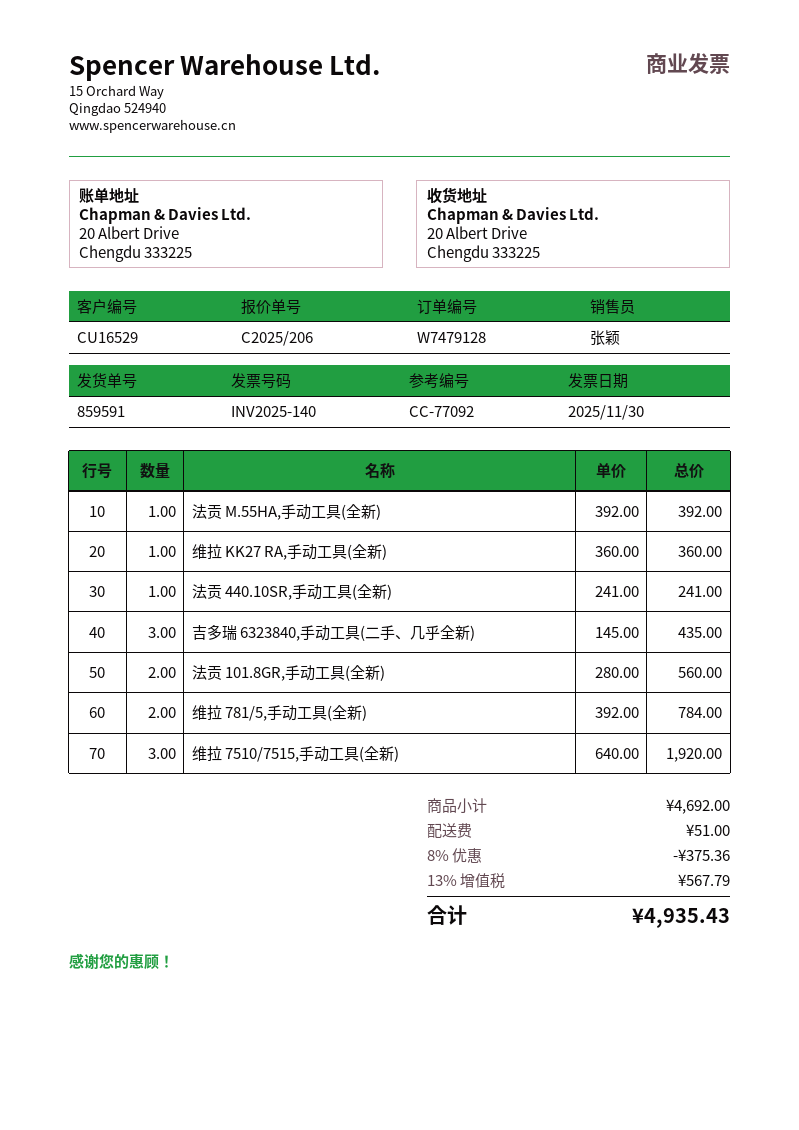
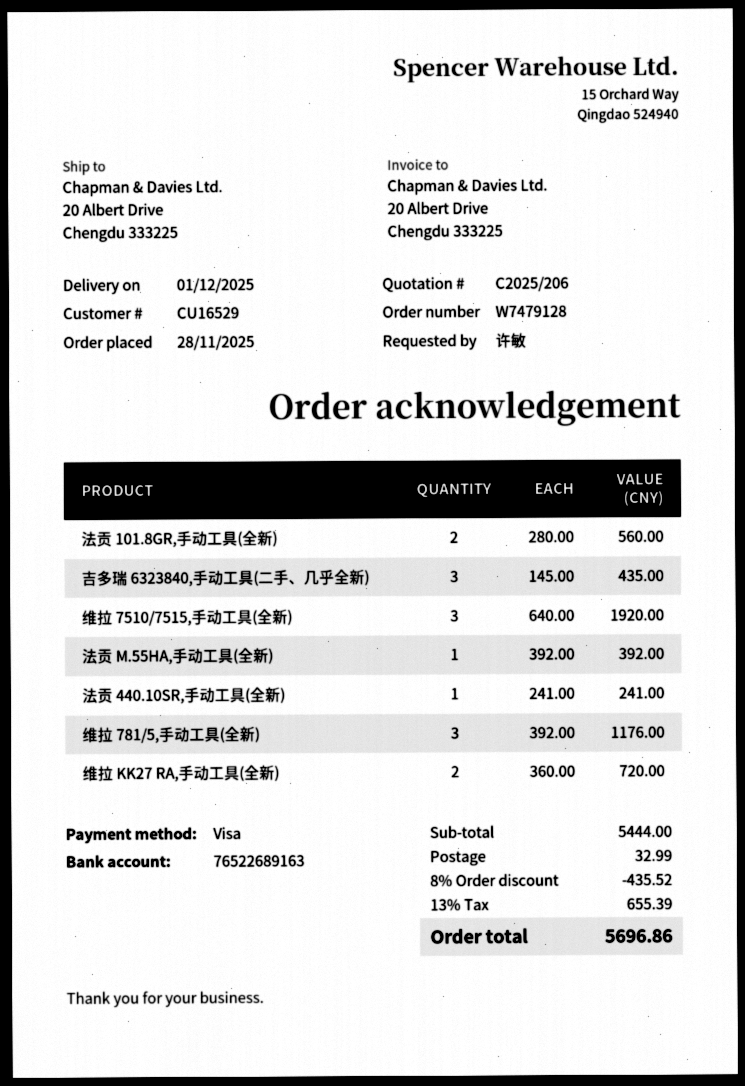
维拉 KK27 RA,手动工具(全新): 1 x 360.00 = 360.00 -> 2 x 360.00 = 720.00
维拉 781/5,手动工具(全新): 2 x 392.00 = 784.00 -> 3 x 392.00 = 1176.00
subtotal: 4692.00 -> 5444.00
discount: 8% = 375.36 -> 8% = 435.52
shipping: 51.00 -> 32.99
tax: 13% = 567.79 -> 13% = 655.39
total: 4935.43 -> 5696.86

